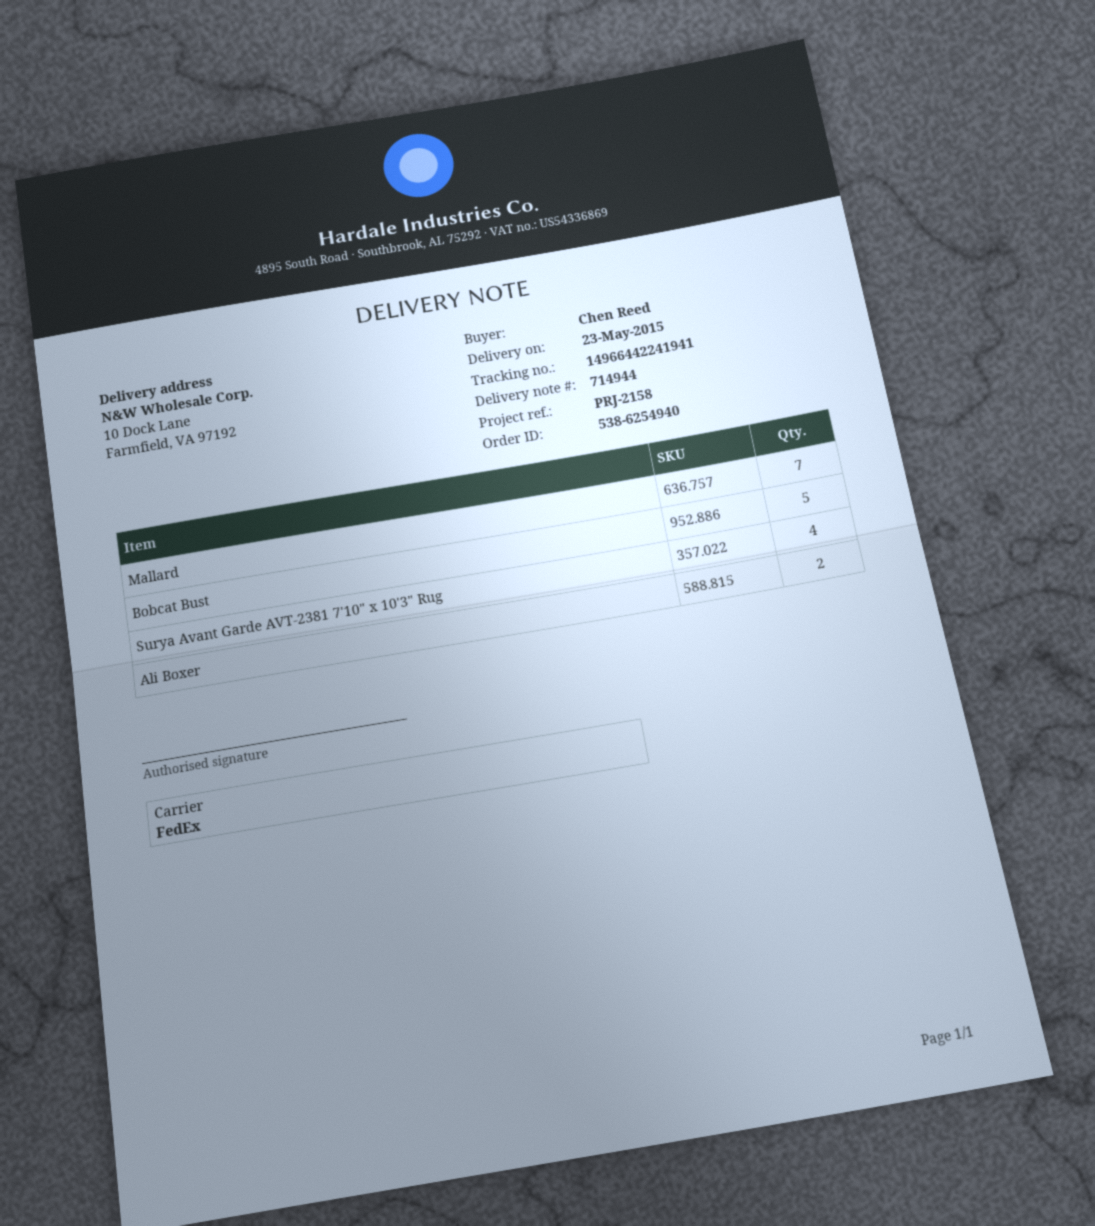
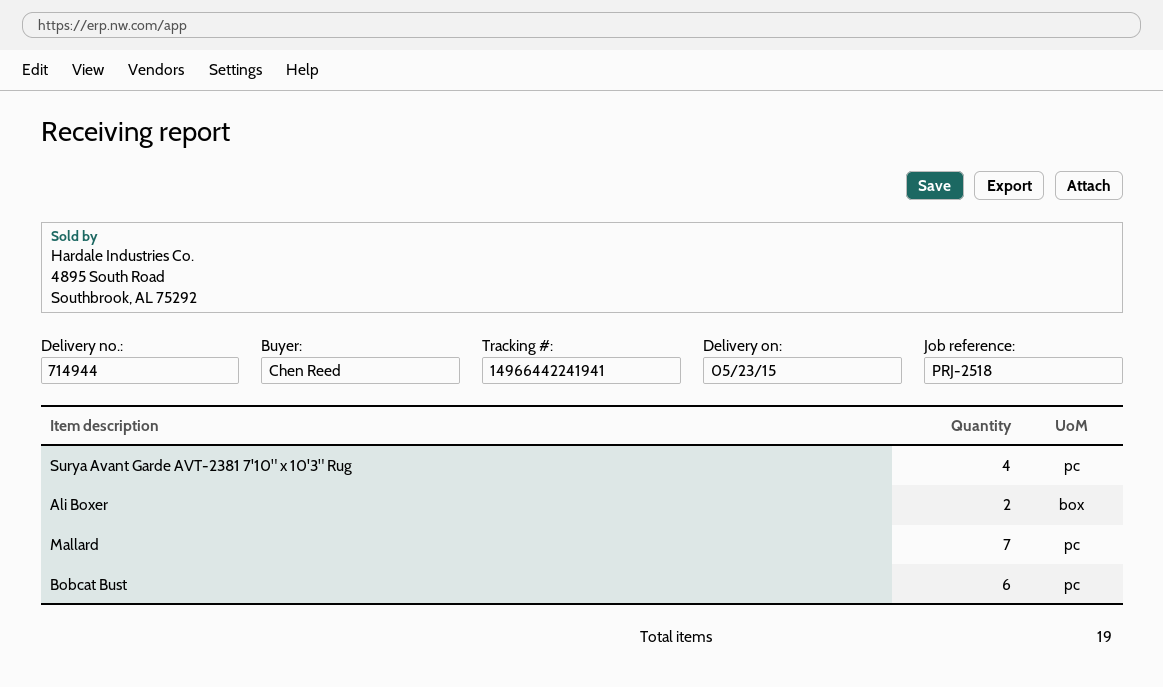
reference: PRJ-2158 -> PRJ-2518
Bobcat Bust: 5 -> 6

